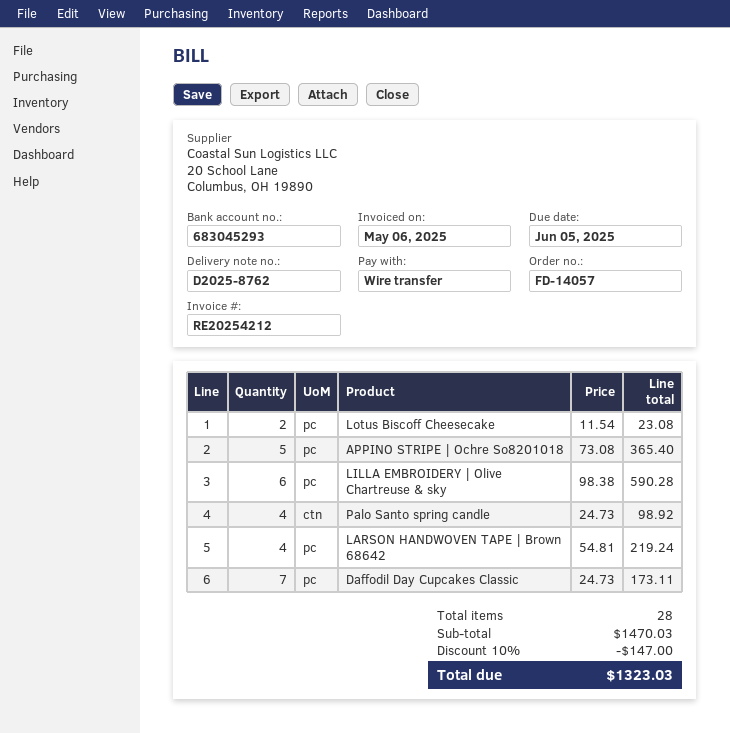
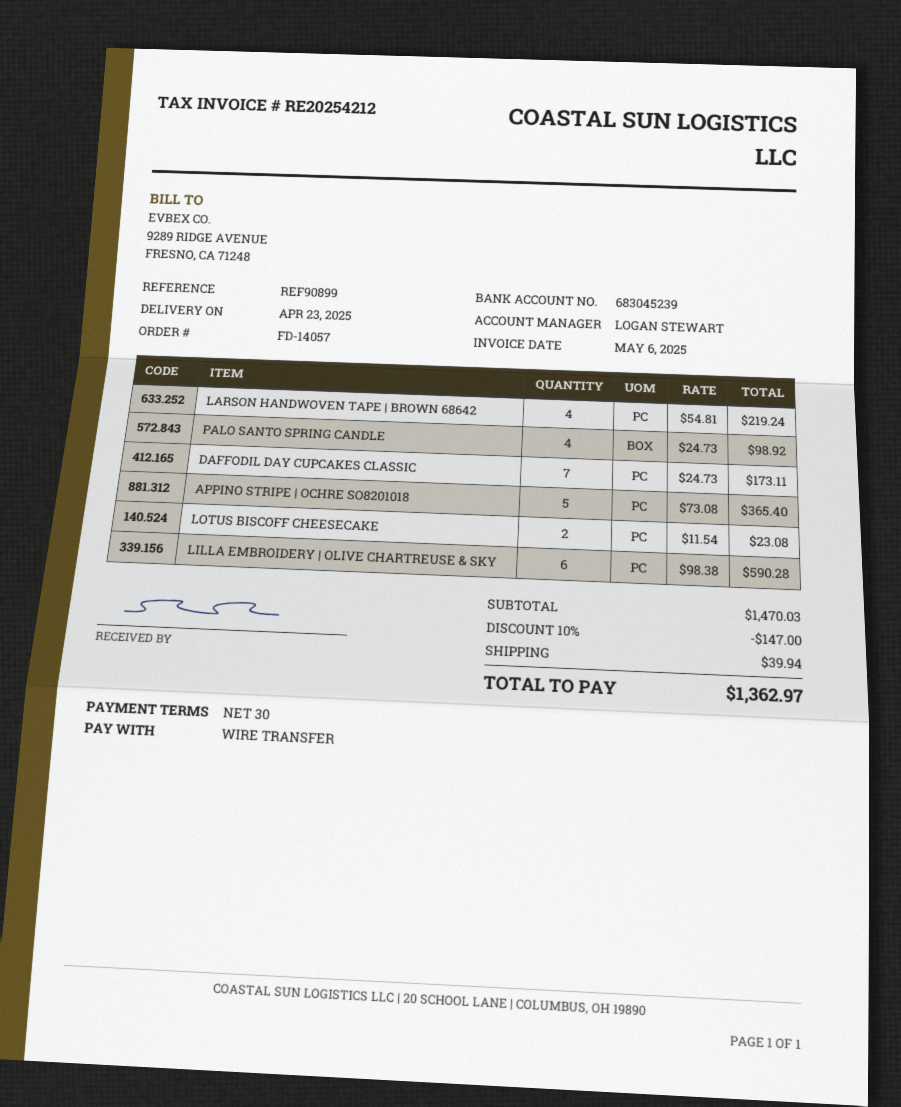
bank account: 683045293 -> 683045239
shipping: none -> 39.94
total: 1323.03 -> 1362.97

